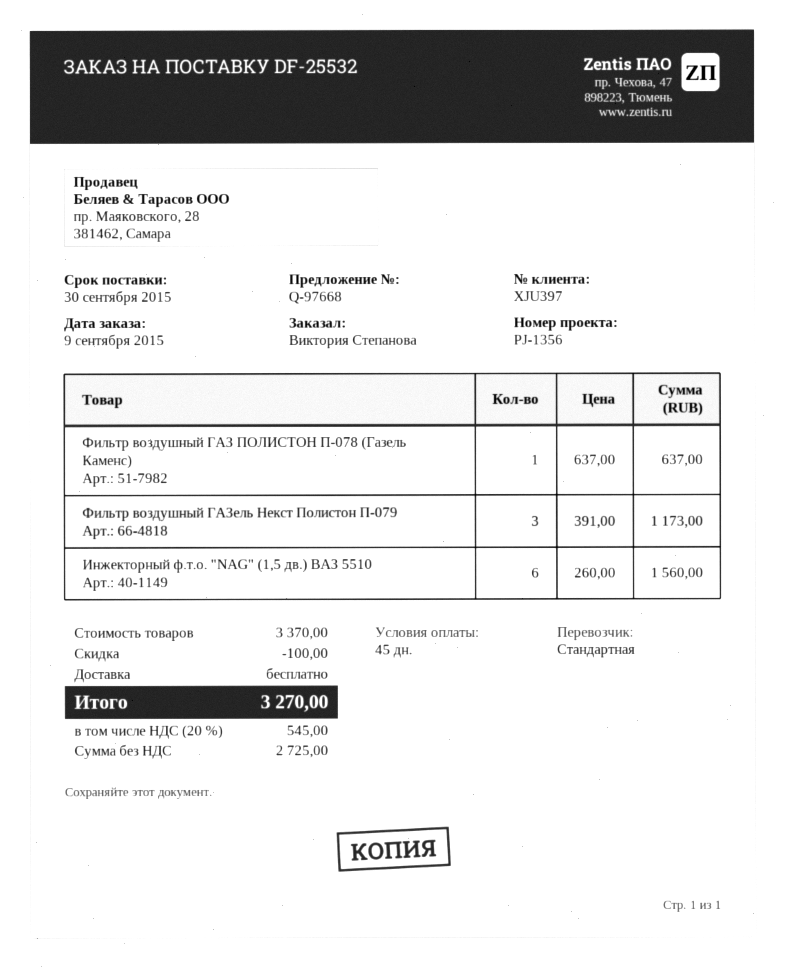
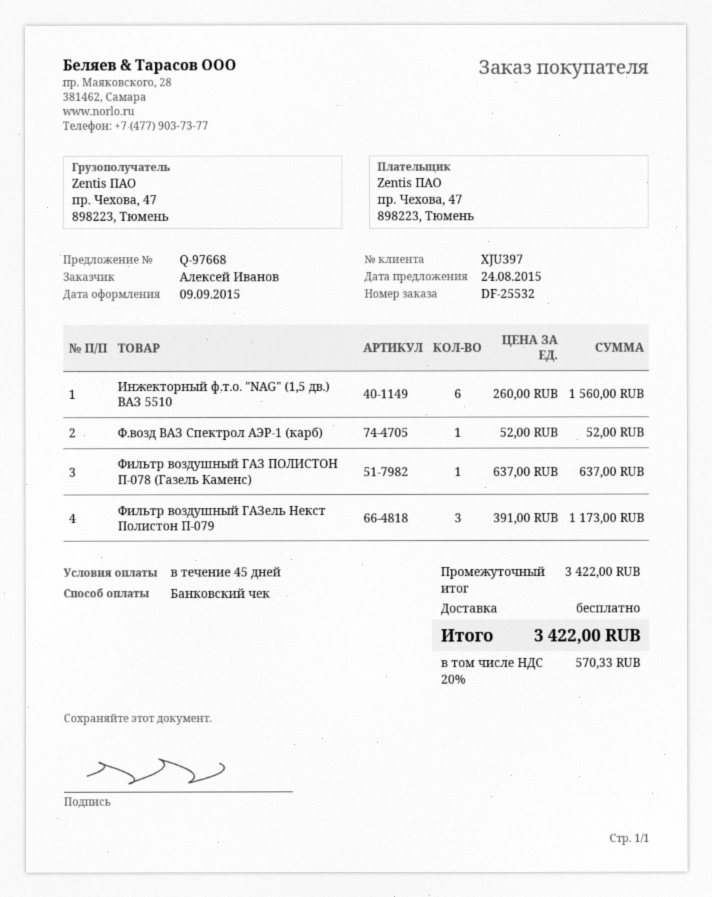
ordered by: Виктория Степанова -> Алексей Иванов
Ф.возд ВАЗ Спектрол АЭР-1 (карб): none -> 1 x 52.00 = 52.00
subtotal: 3370.00 -> 3422.00
discount: 100.00 -> none
tax: 20% = 545.00 -> 20% = 570.33
total: 3270.00 -> 3422.00

